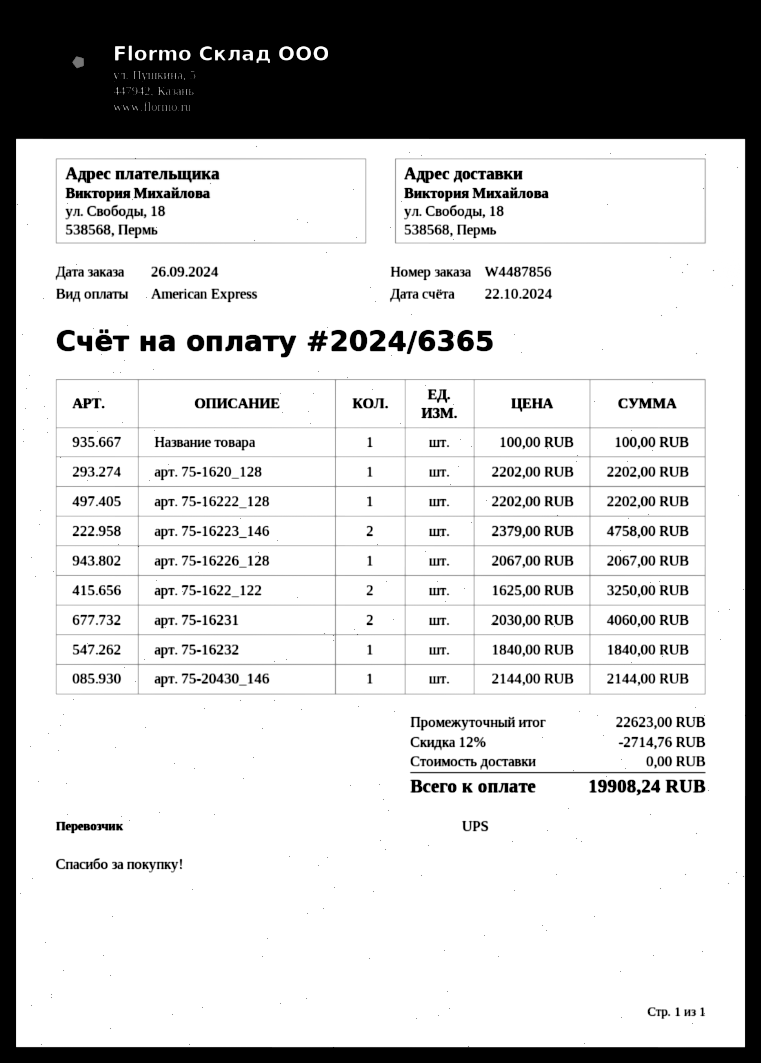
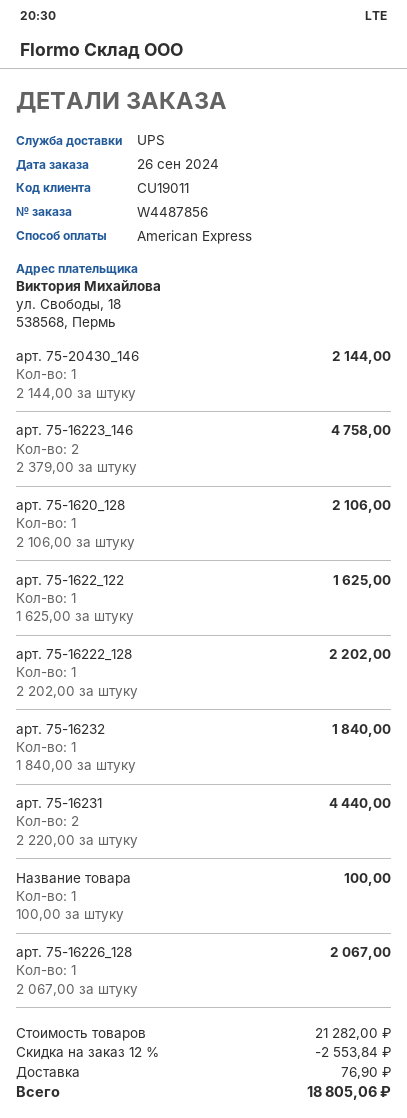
арт. 75-1620_128: 1 x 2202.00 = 2202.00 -> 1 x 2106.00 = 2106.00
арт. 75-1622_122: 2 x 1625.00 = 3250.00 -> 1 x 1625.00 = 1625.00
арт. 75-16231: 2 x 2030.00 = 4060.00 -> 2 x 2220.00 = 4440.00
subtotal: 22623.00 -> 21282.00
discount: 12% = 2714.76 -> 12% = 2553.84
shipping: 0.00 -> 76.90
total: 19908.24 -> 18805.06

